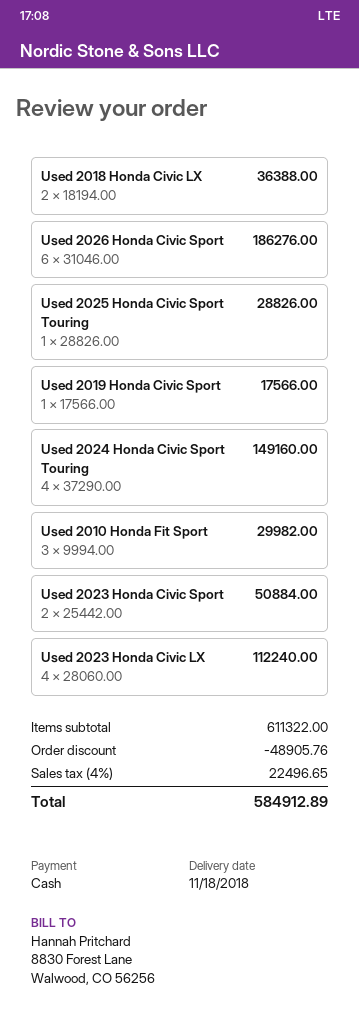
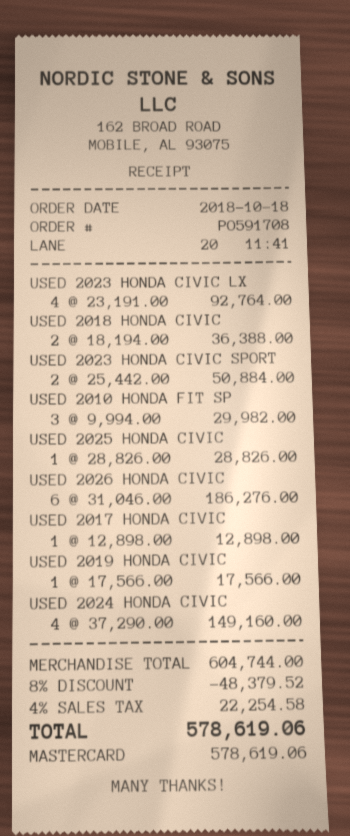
payment method: cash -> Mastercard
Used 2023 Honda Civic LX: 4 x 28060.00 = 112240.00 -> 4 x 23191.00 = 92764.00
USED 2017 HONDA CIVIC: none -> 1 x 12898.00 = 12898.00
subtotal: 611322.00 -> 604744.00
discount: 48905.76 -> 48379.52
tax: 4% = 22496.65 -> 4% = 22254.58
total: 584912.89 -> 578619.06

